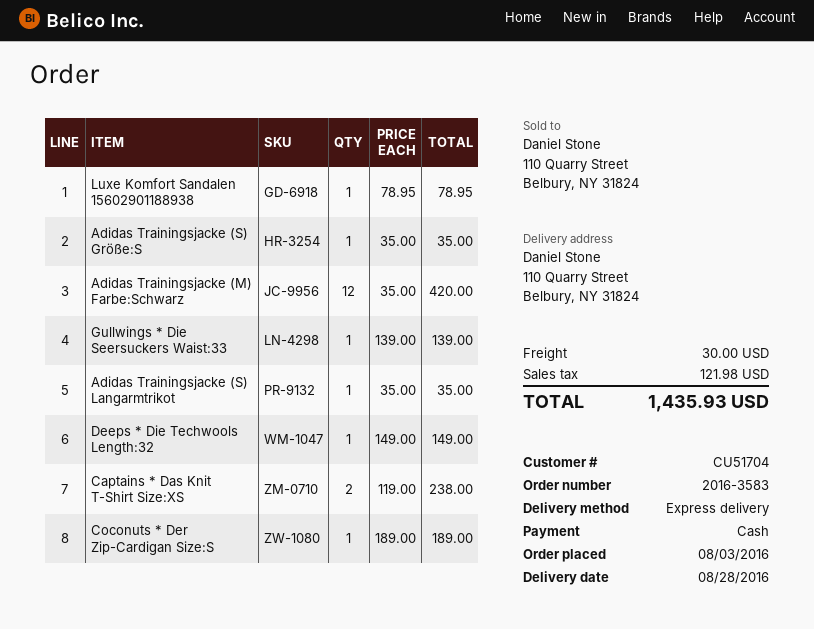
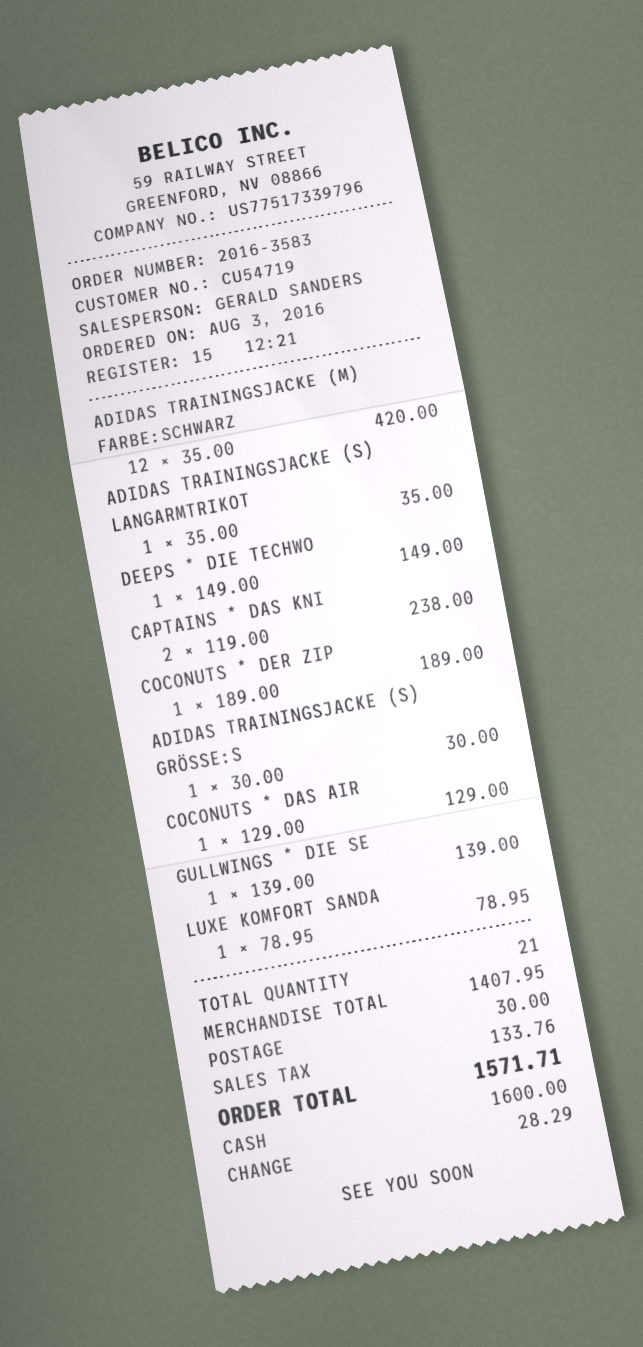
customer number: CU51704 -> CU54719
Adidas Trainingsjacke (S) Größe:S: 1 x 35.00 = 35.00 -> 1 x 30.00 = 30.00
COCONUTS * DAS AIR: none -> 1 x 129.00 = 129.00
tax: 121.98 -> 133.76
total: 1435.93 -> 1571.71

